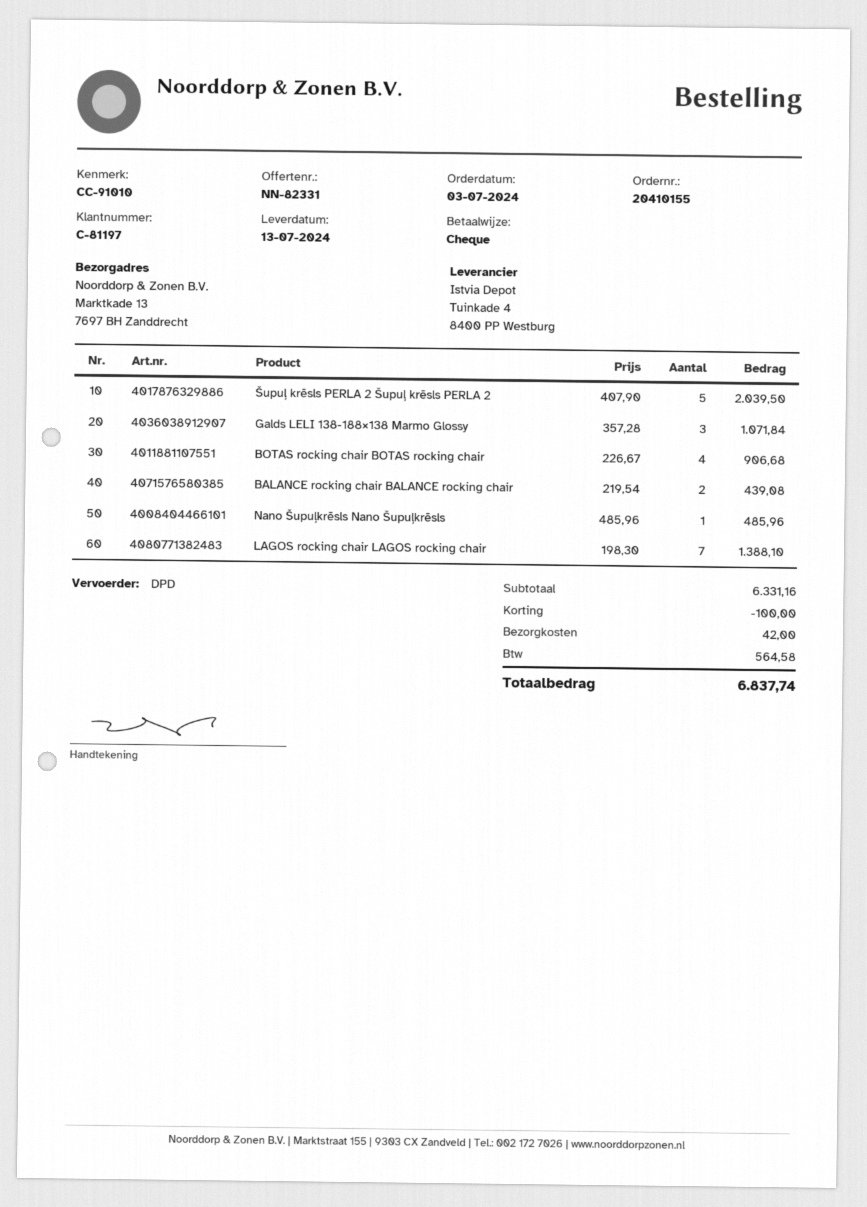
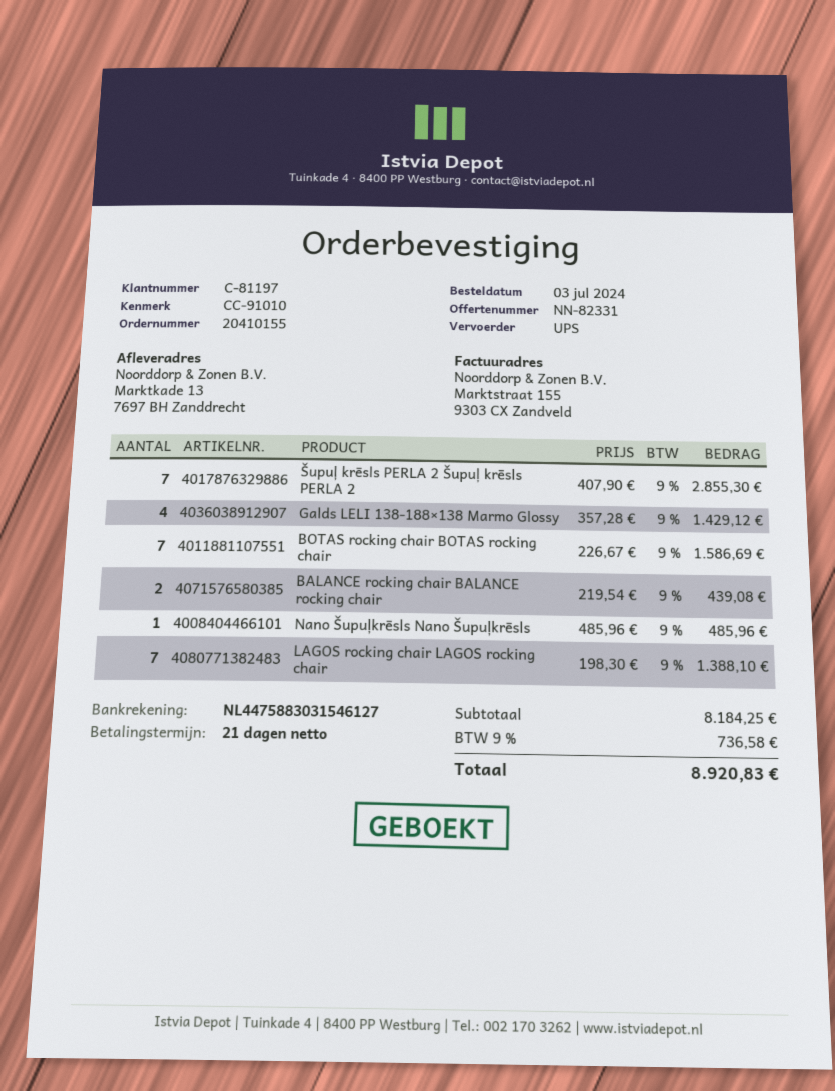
shipping method: DPD -> UPS
Šupuļ krēsls PERLA 2 Šupuļ krēsls PERLA 2: 5 x 407.90 = 2039.50 -> 7 x 407.90 = 2855.30
Galds LELI 138-188×138 Marmo Glossy: 3 x 357.28 = 1071.84 -> 4 x 357.28 = 1429.12
BOTAS rocking chair BOTAS rocking chair: 4 x 226.67 = 906.68 -> 7 x 226.67 = 1586.69
subtotal: 6331.16 -> 8184.25
discount: 100.00 -> none
shipping: 42.00 -> none
tax: 564.58 -> 736.58
total: 6837.74 -> 8920.83

